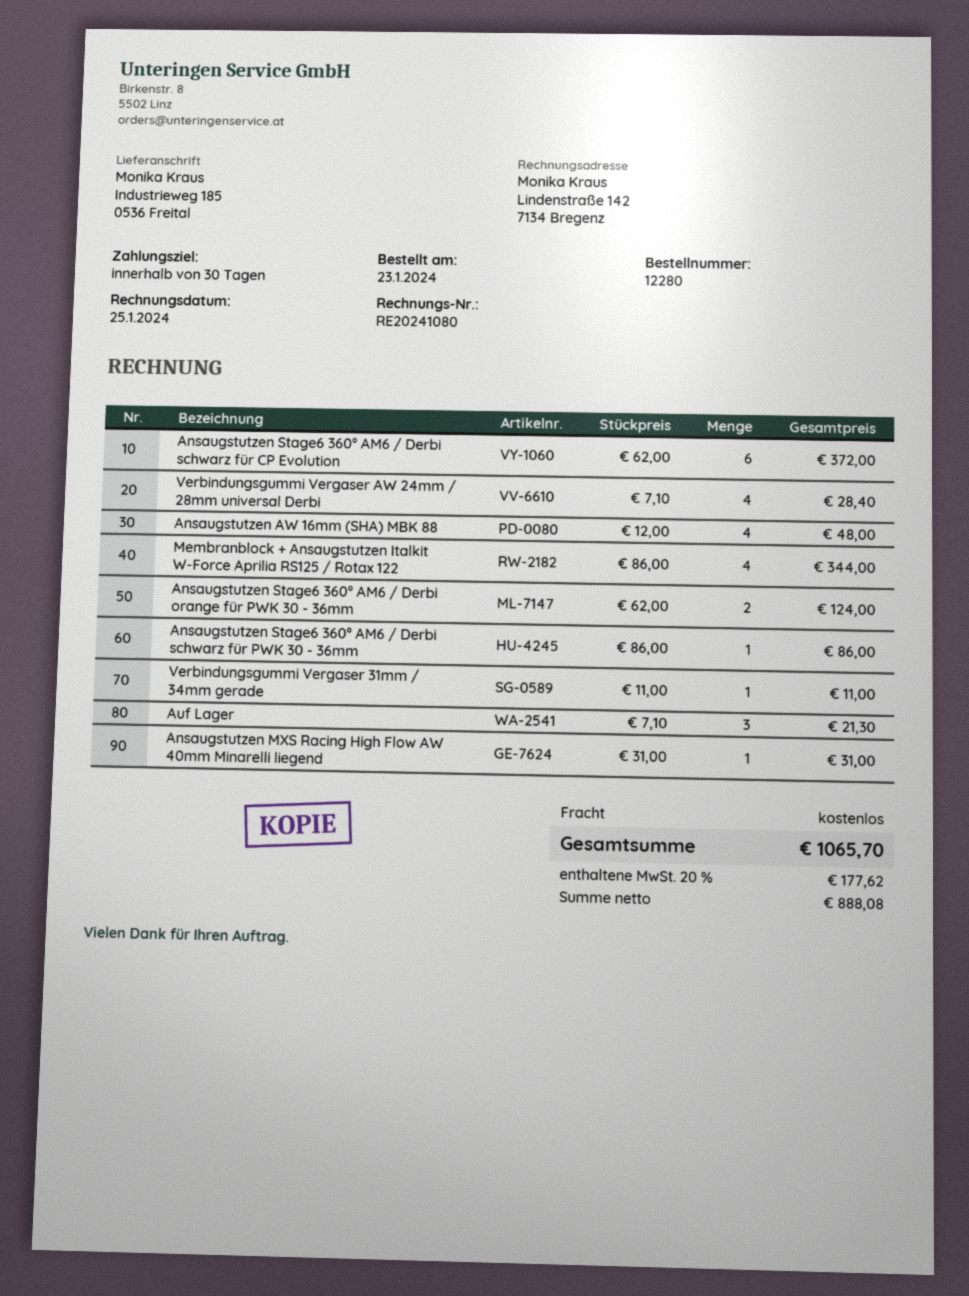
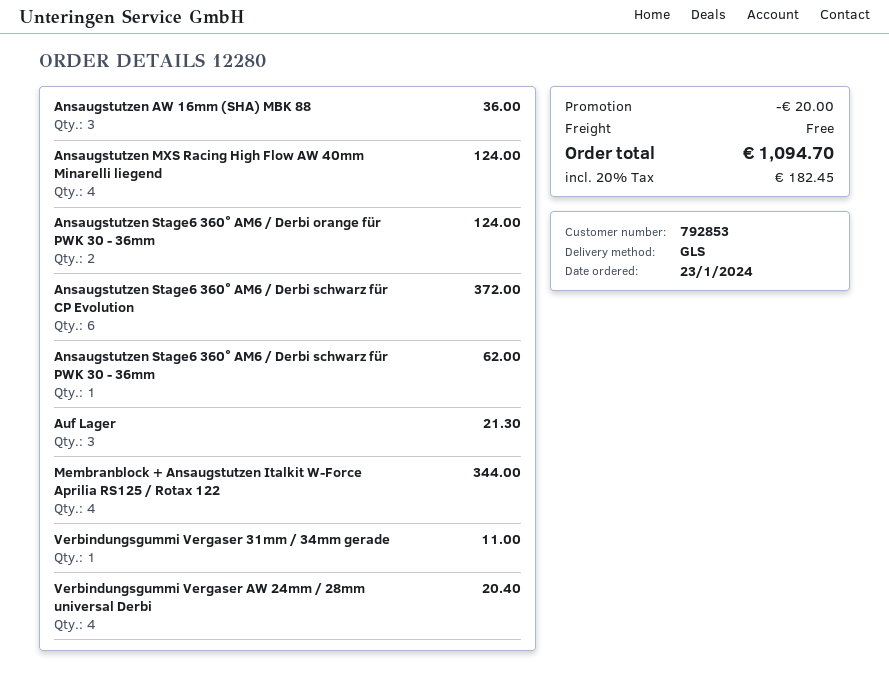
Verbindungsgummi Vergaser AW 24mm / 28mm universal Derbi: 4 for 28.40 -> 4 for 20.40
Ansaugstutzen AW 16mm (SHA) MBK 88: 4 for 48.00 -> 3 for 36.00
Ansaugstutzen Stage6 360° AM6 / Derbi schwarz für PWK 30 - 36mm: 1 for 86.00 -> 1 for 62.00
Ansaugstutzen MXS Racing High Flow AW 40mm Minarelli liegend: 1 for 31.00 -> 4 for 124.00
discount: none -> 20.00
tax: 20% = 177.62 -> 20% = 182.45
total: 1065.70 -> 1094.70

